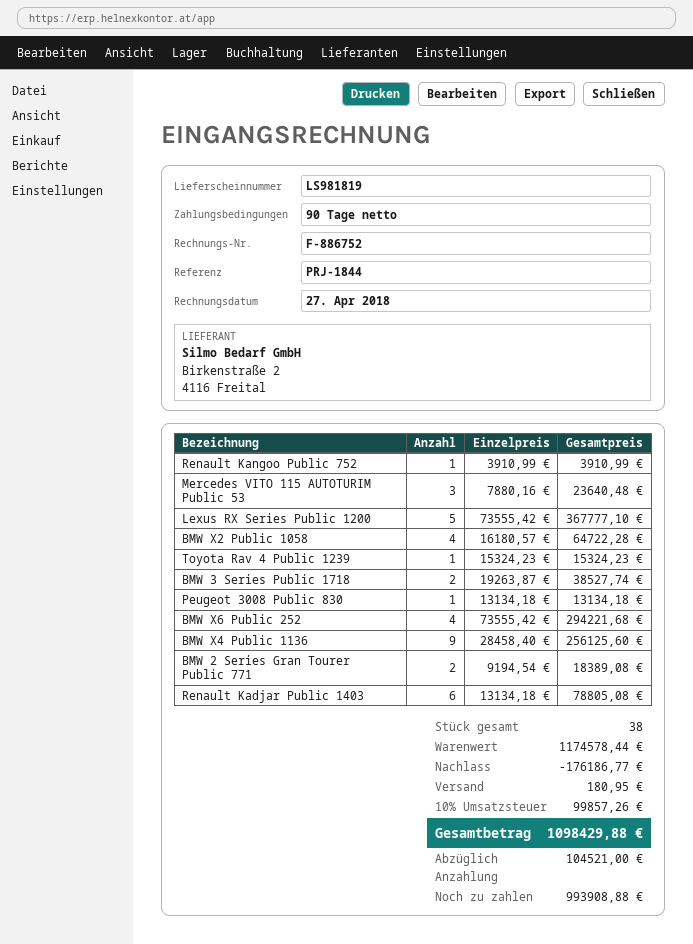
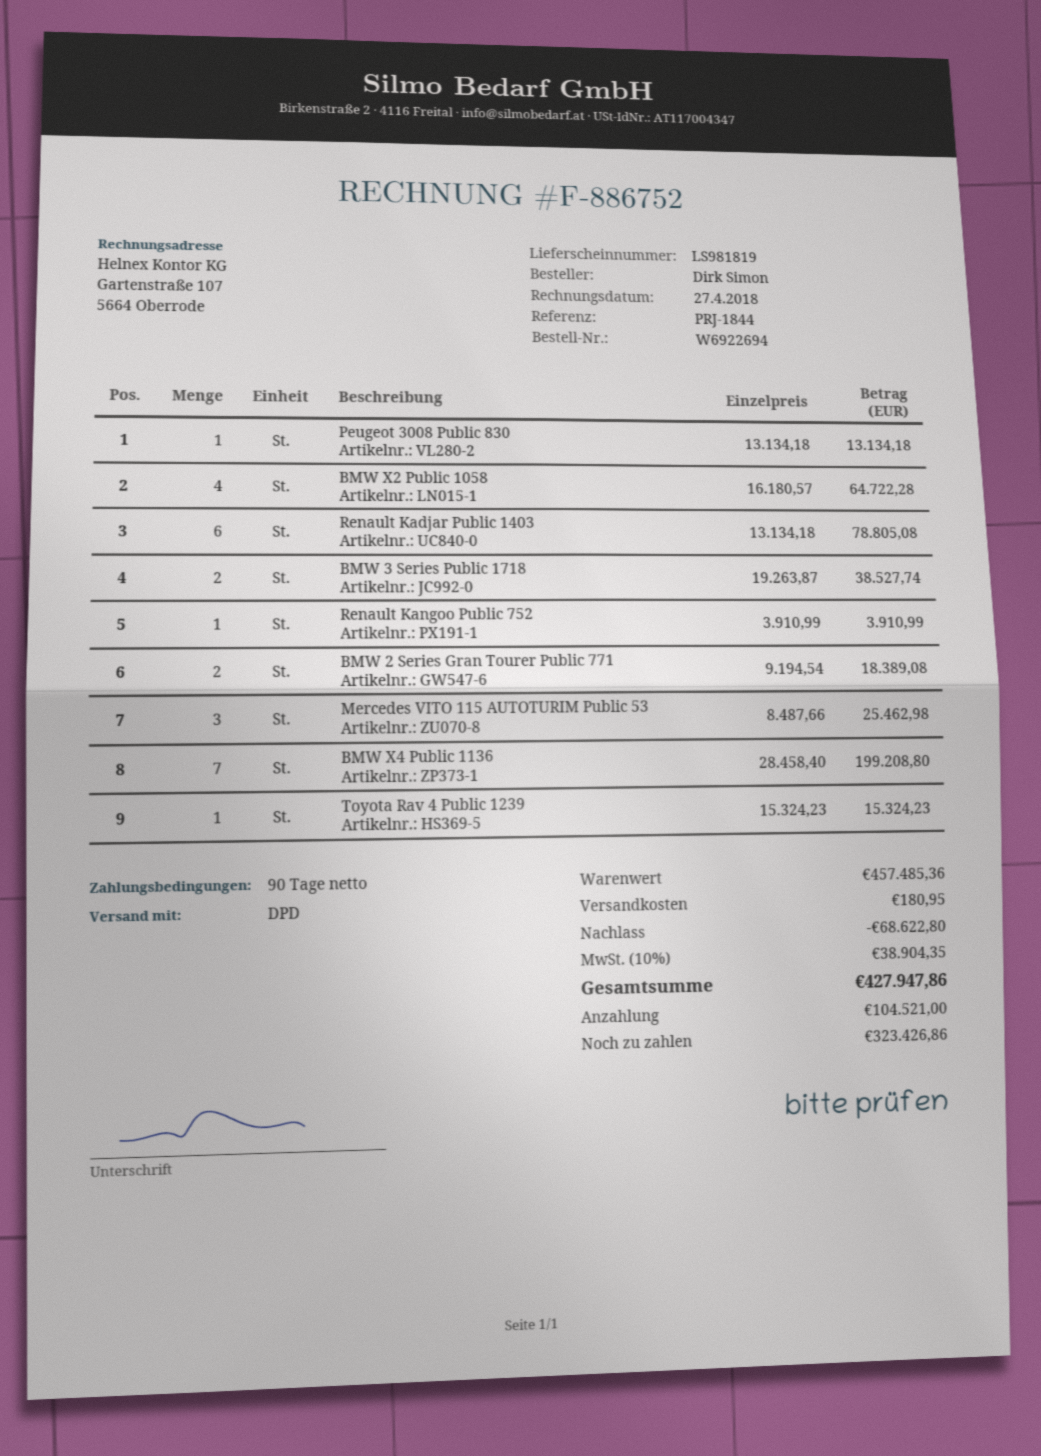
Mercedes VITO 115 AUTOTURIM Public 53: 3 x 7880.16 = 23640.48 -> 3 x 8487.66 = 25462.98
Lexus RX Series Public 1200: 5 x 73555.42 = 367777.10 -> none
BMW X6 Public 252: 4 x 73555.42 = 294221.68 -> none
BMW X4 Public 1136: 9 x 28458.40 = 256125.60 -> 7 x 28458.40 = 199208.80
subtotal: 1174578.44 -> 457485.36
discount: 176186.77 -> 68622.80
tax: 10% = 99857.26 -> 10% = 38904.35
total: 1098429.88 -> 427947.86
balance: 993908.88 -> 323426.86

